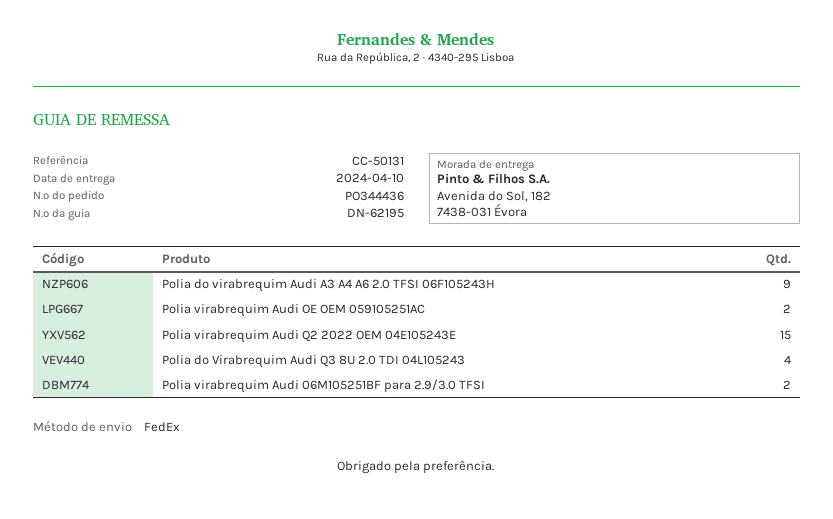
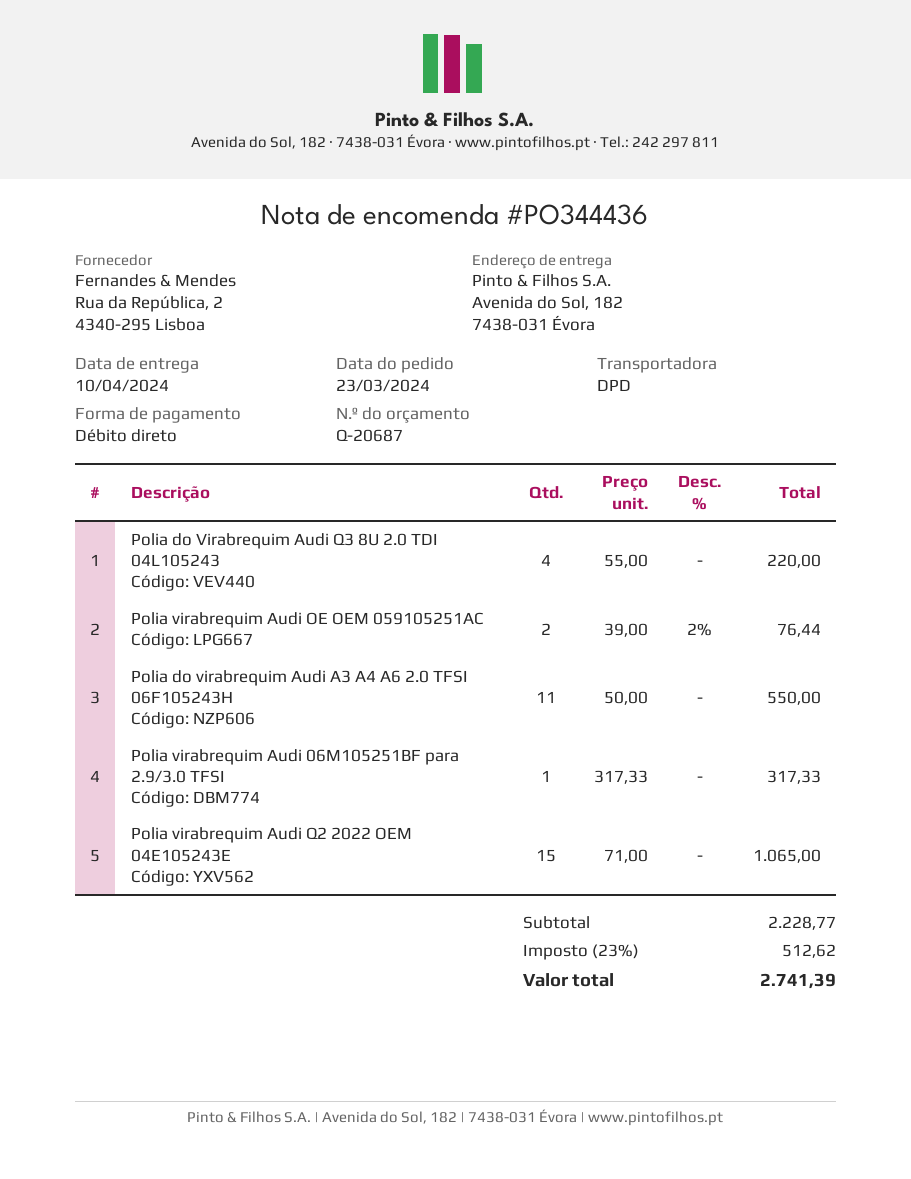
shipping method: FedEx -> DPD
Polia do virabrequim Audi A3 A4 A6 2.0 TFSI 06F105243H: 9 -> 11
Polia virabrequim Audi 06M105251BF para 2.9/3.0 TFSI: 2 -> 1

